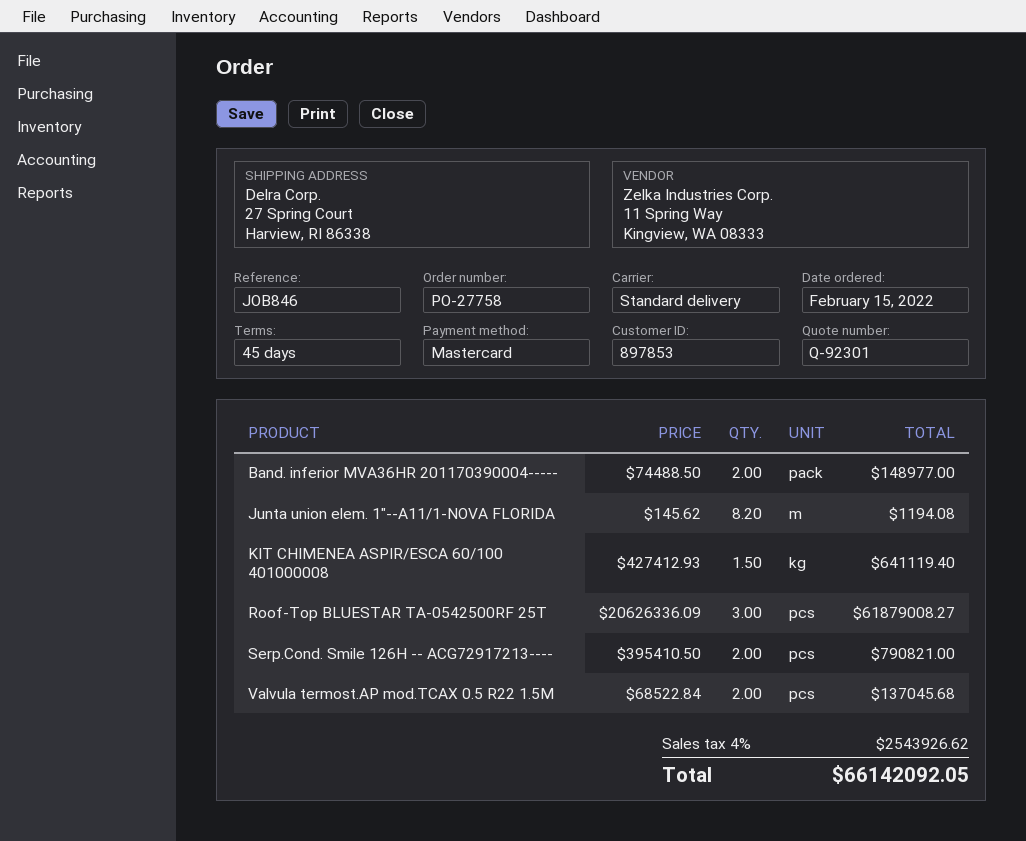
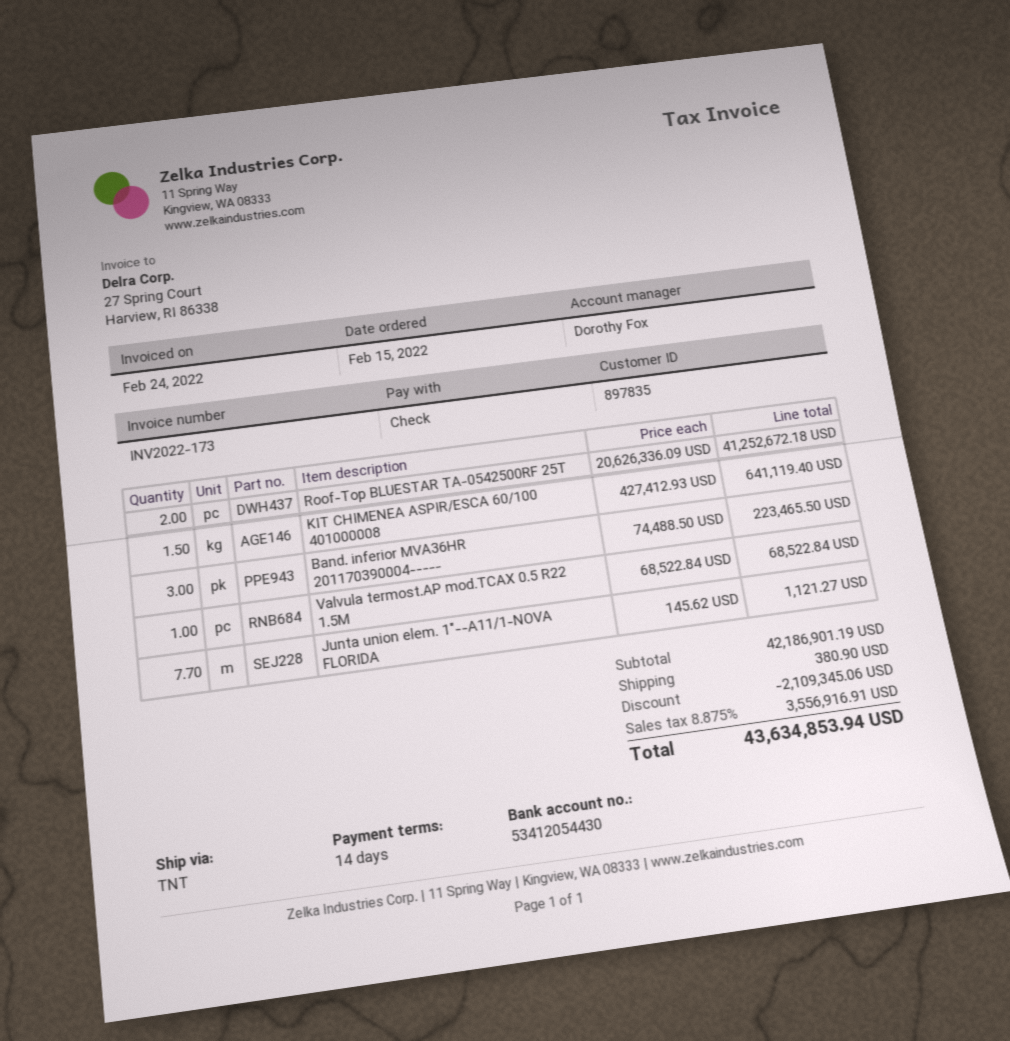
payment terms: 45 days -> 14 days
customer number: 897853 -> 897835
payment method: Mastercard -> cheque
shipping method: standard -> TNT
Band. inferior MVA36HR 201170390004-----: 2 x 74488.50 = 148977.00 -> 3 x 74488.50 = 223465.50
Junta union elem. 1"--A11/1-NOVA FLORIDA: 8.2 x 145.62 = 1194.08 -> 7.7 x 145.62 = 1121.27
Roof-Top BLUESTAR TA-0542500RF 25T: 3 x 20626336.09 = 61879008.27 -> 2 x 20626336.09 = 41252672.18
Serp.Cond. Smile 126H -- ACG72917213----: 2 x 395410.50 = 790821.00 -> none
Valvula termost.AP mod.TCAX 0.5 R22 1.5M: 2 x 68522.84 = 137045.68 -> 1 x 68522.84 = 68522.84
discount: none -> 2109345.06
shipping: none -> 380.90
tax: 4% = 2543926.62 -> 8.875% = 3556916.91
total: 66142092.05 -> 43634853.94

